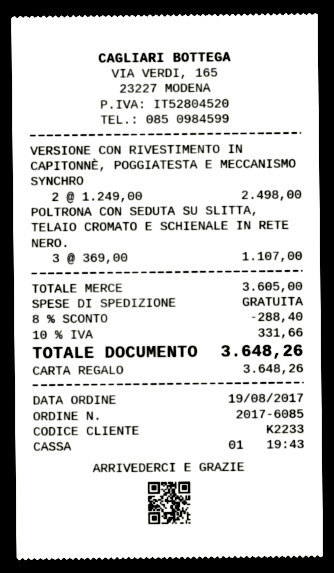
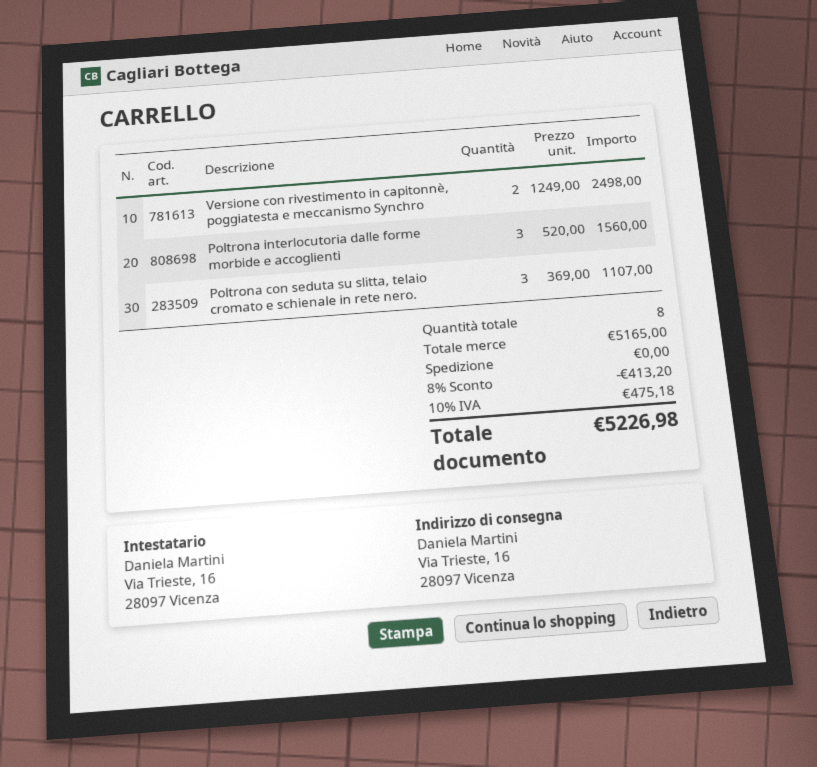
Poltrona interlocutoria dalle forme morbide e accoglienti: none -> 3 x 520.00 = 1560.00
subtotal: 3605.00 -> 5165.00
discount: 8% = 288.40 -> 8% = 413.20
tax: 10% = 331.66 -> 10% = 475.18
total: 3648.26 -> 5226.98

